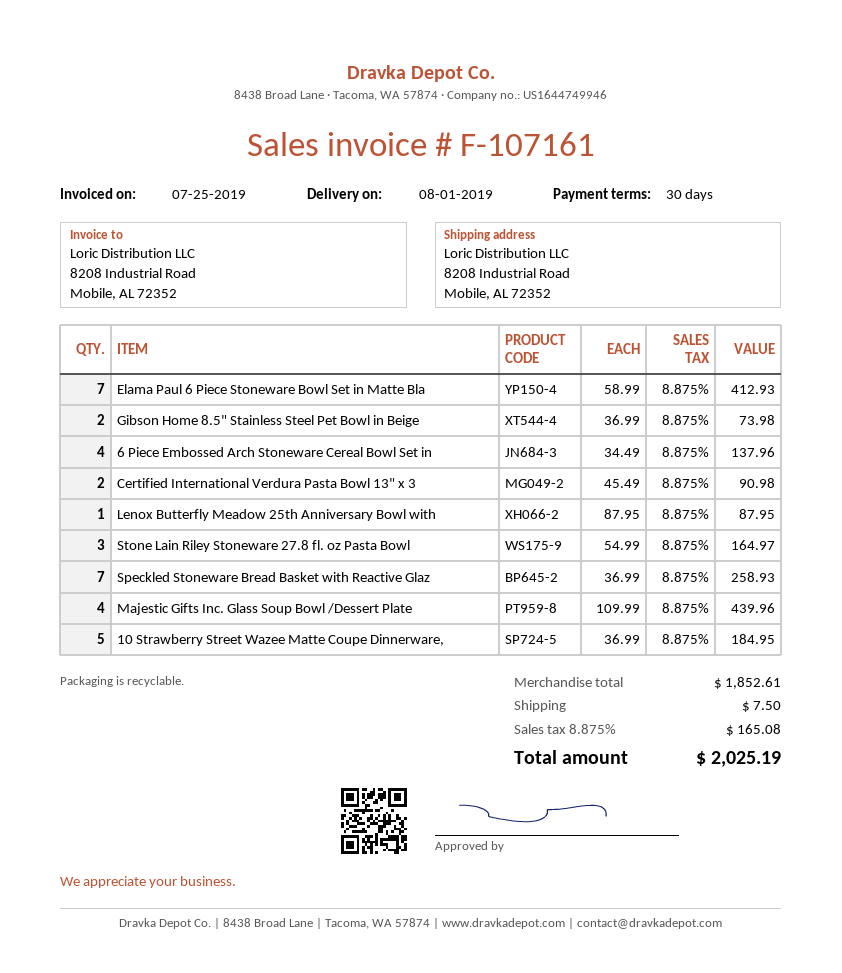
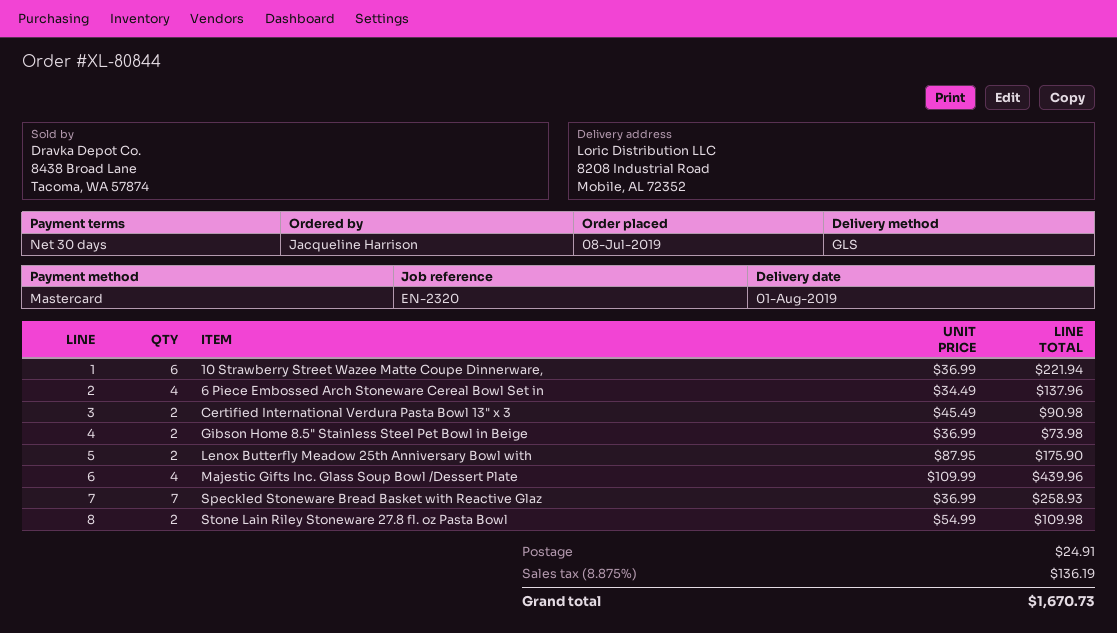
Elama Paul 6 Piece Stoneware Bowl Set in Matte Bla: 7 x 58.99 = 412.93 -> none
Lenox Butterfly Meadow 25th Anniversary Bowl with: 1 x 87.95 = 87.95 -> 2 x 87.95 = 175.90
Stone Lain Riley Stoneware 27.8 fl. oz Pasta Bowl: 3 x 54.99 = 164.97 -> 2 x 54.99 = 109.98
10 Strawberry Street Wazee Matte Coupe Dinnerware,: 5 x 36.99 = 184.95 -> 6 x 36.99 = 221.94
shipping: 7.50 -> 24.91
tax: 8.875% = 165.08 -> 8.875% = 136.19
total: 2025.19 -> 1670.73

